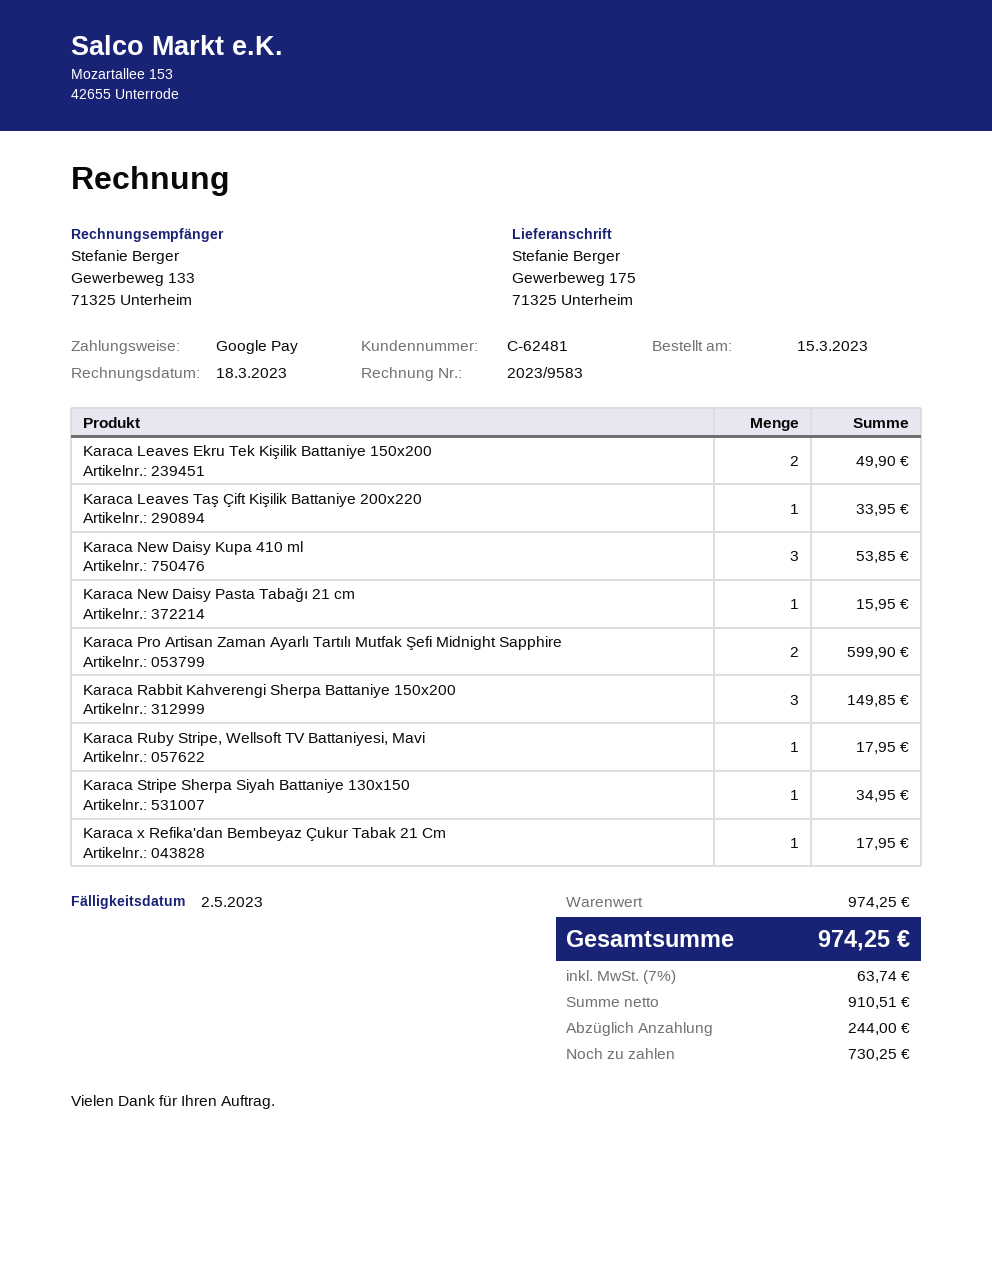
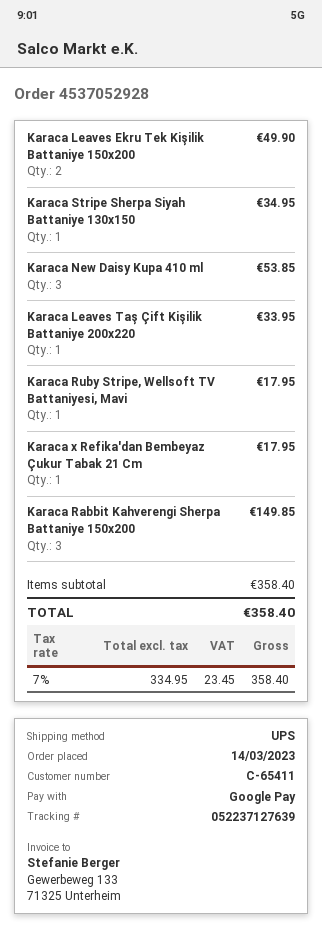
order date: 2023-03-15 -> 2023-03-14
customer number: C-62481 -> C-65411
Karaca New Daisy Pasta Tabağı 21 cm: 1 for 15.95 -> none
Karaca Pro Artisan Zaman Ayarlı Tartılı Mutfak Şefi Midnight Sapphire: 2 for 599.90 -> none
subtotal: 974.25 -> 358.40
net: 910.51 -> 334.95
tax: 7% = 63.74 -> 7% = 23.45
total: 974.25 -> 358.40

